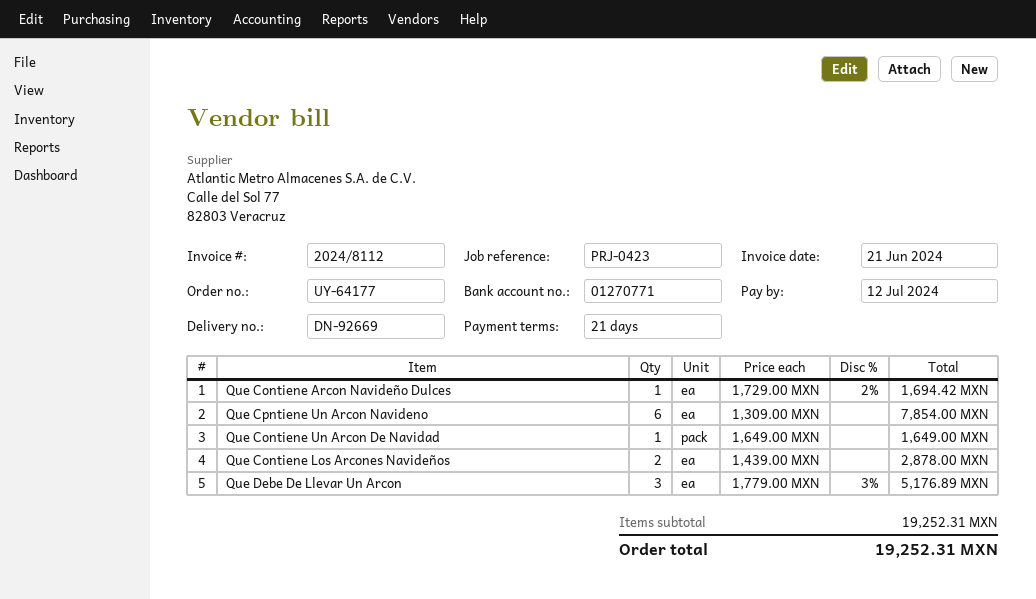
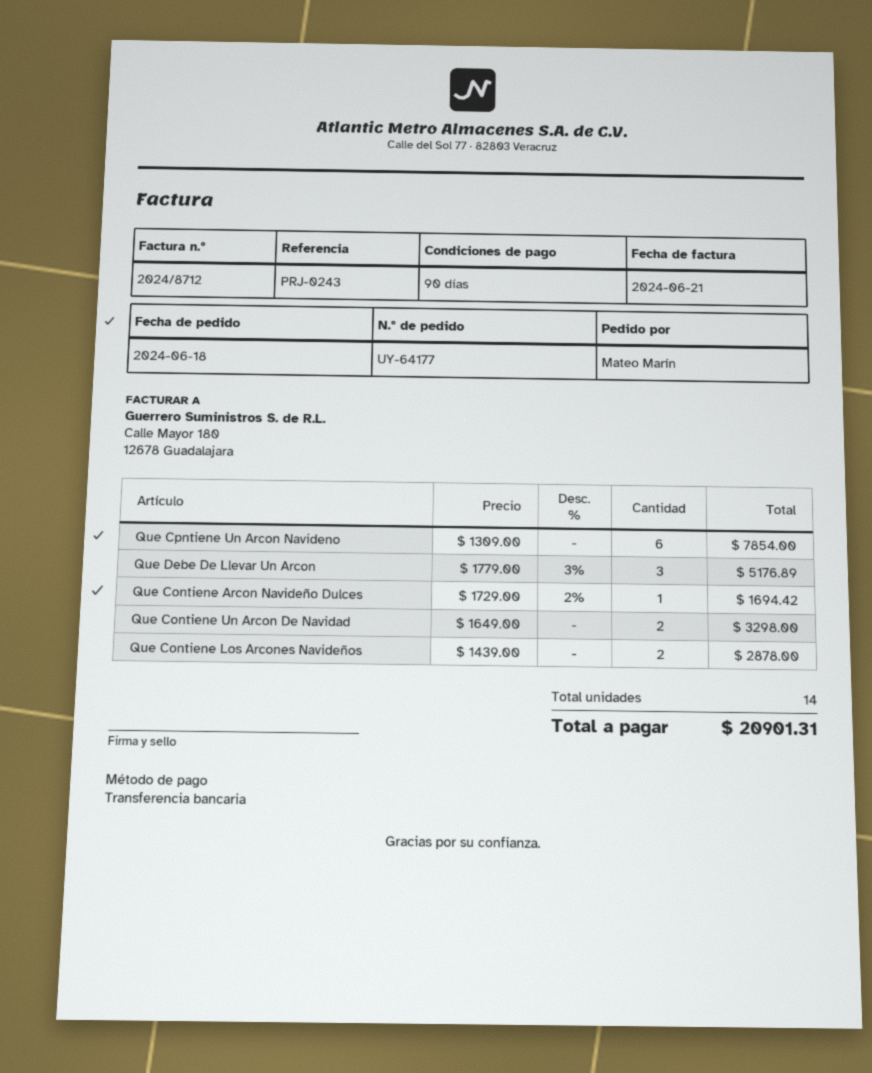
invoice number: 2024/8112 -> 2024/8712
payment terms: 21 days -> 90 days
reference: PRJ-0423 -> PRJ-0243
Que Contiene Un Arcon De Navidad: 1 x 1649.00 = 1649.00 -> 2 x 1649.00 = 3298.00
total: 19252.31 -> 20901.31

